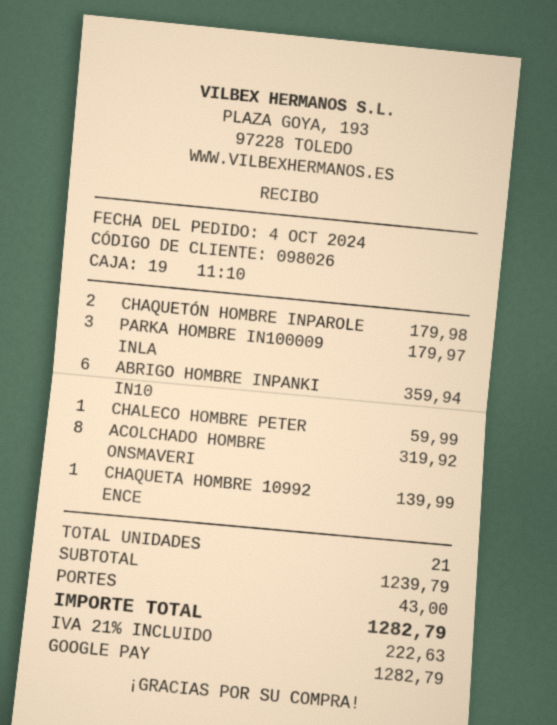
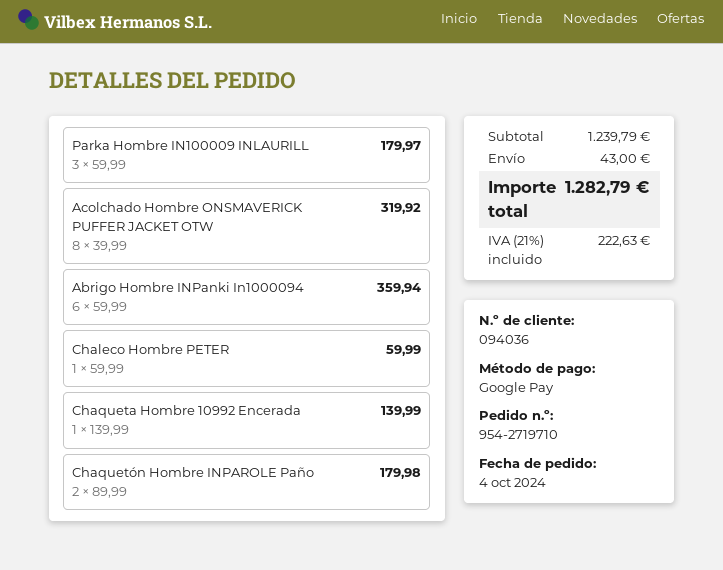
customer number: 098026 -> 094036

